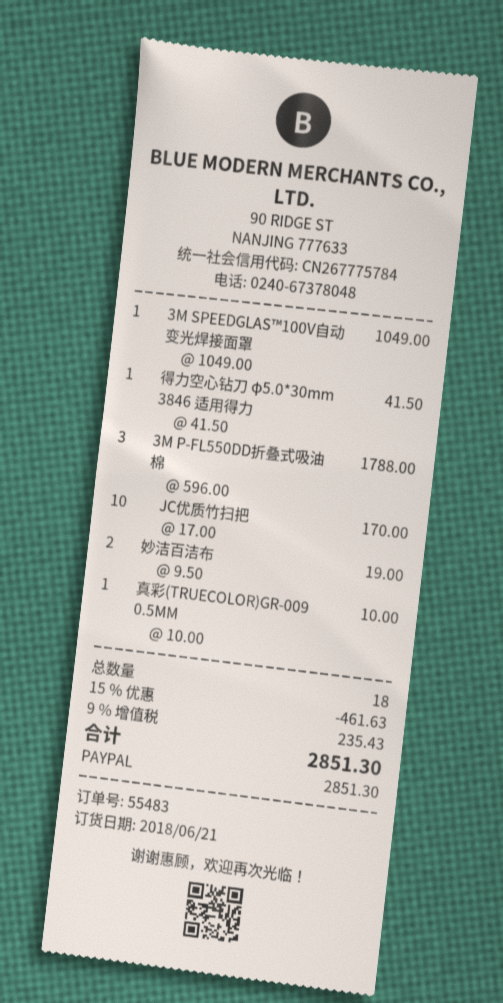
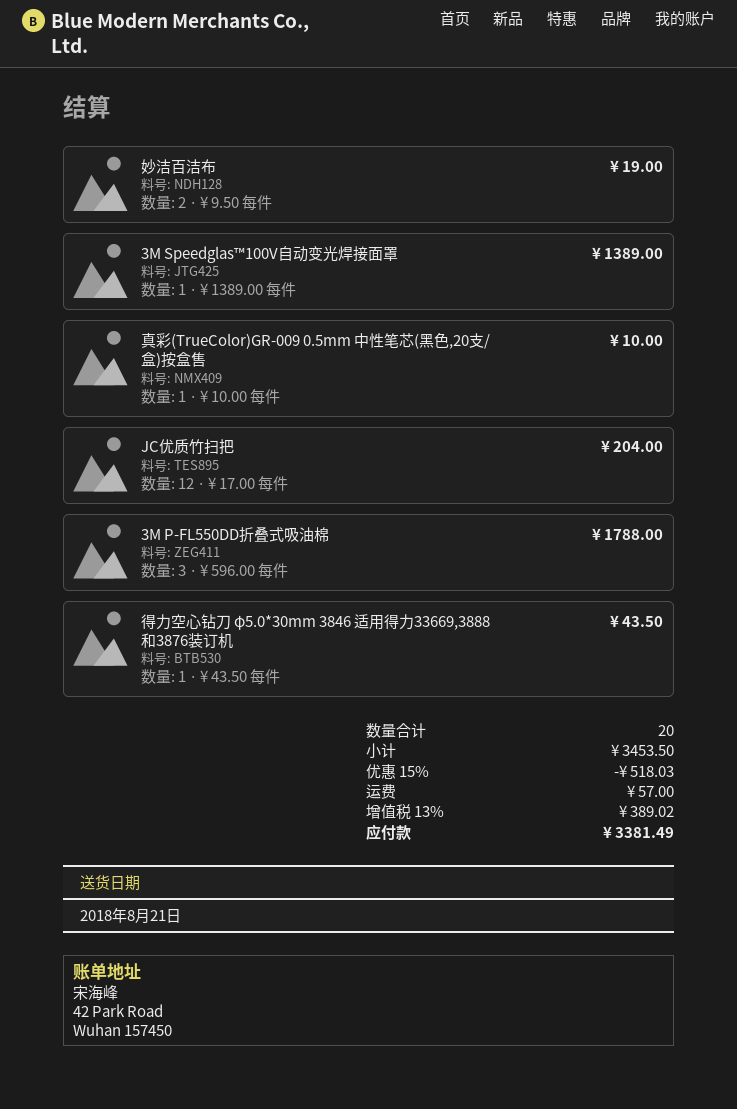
3M SPEEDGLAS™100V自动变光焊接面罩: 1 x 1049.00 = 1049.00 -> 1 x 1389.00 = 1389.00
得力空心钻刀 φ5.0*30mm 3846 适用得力: 1 x 41.50 = 41.50 -> 1 x 43.50 = 43.50
JC优质竹扫把: 10 x 17.00 = 170.00 -> 12 x 17.00 = 204.00
total quantity: 18 -> 20
discount: 15% = 461.63 -> 15% = 518.03
shipping: none -> 57.00
tax: 9% = 235.43 -> 13% = 389.02
total: 2851.30 -> 3381.49

